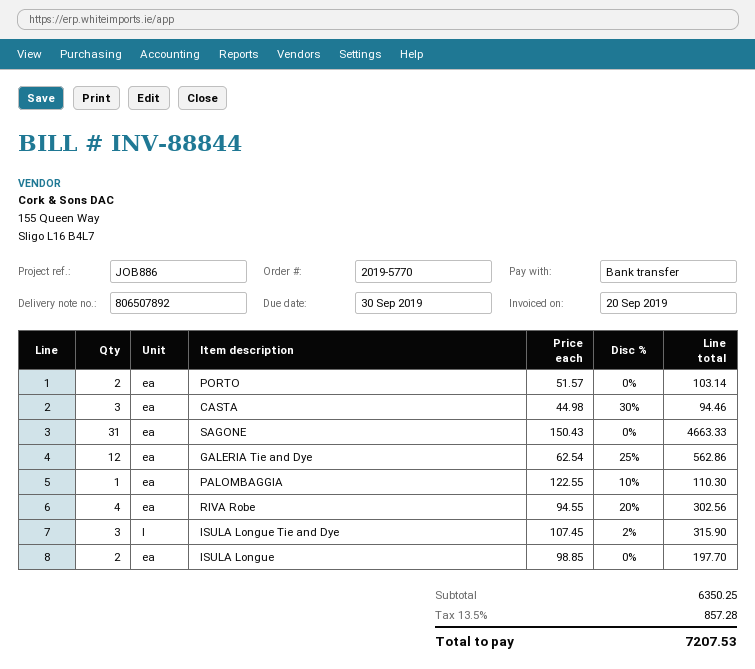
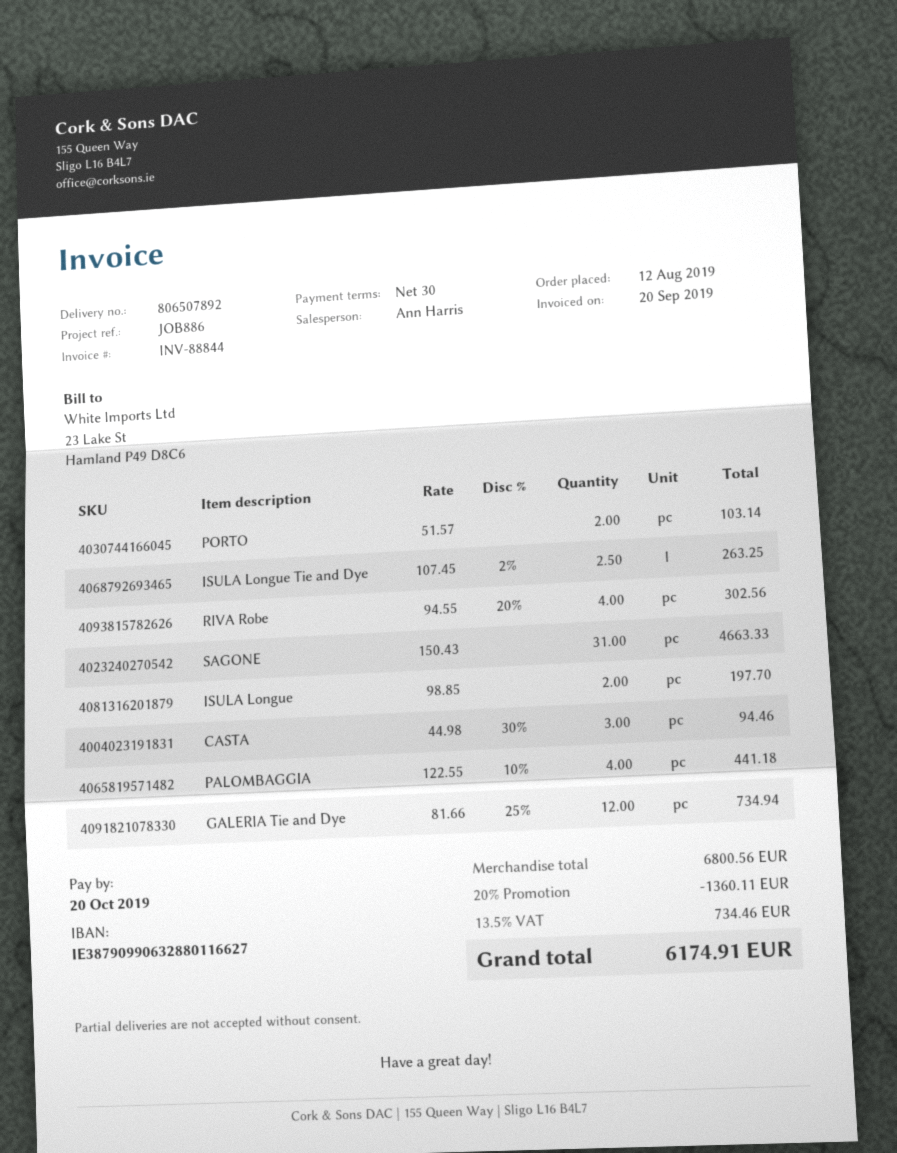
due date: 2019-09-30 -> 2019-10-20
GALERIA Tie and Dye: 12 x 62.54 - 25% = 562.86 -> 12 x 81.66 - 25% = 734.94
PALOMBAGGIA: 1 x 122.55 - 10% = 110.30 -> 4 x 122.55 - 10% = 441.18
ISULA Longue Tie and Dye: 3 x 107.45 - 2% = 315.90 -> 2.5 x 107.45 - 2% = 263.25
subtotal: 6350.25 -> 6800.56
discount: none -> 20% = 1360.11
tax: 13.5% = 857.28 -> 13.5% = 734.46
total: 7207.53 -> 6174.91

